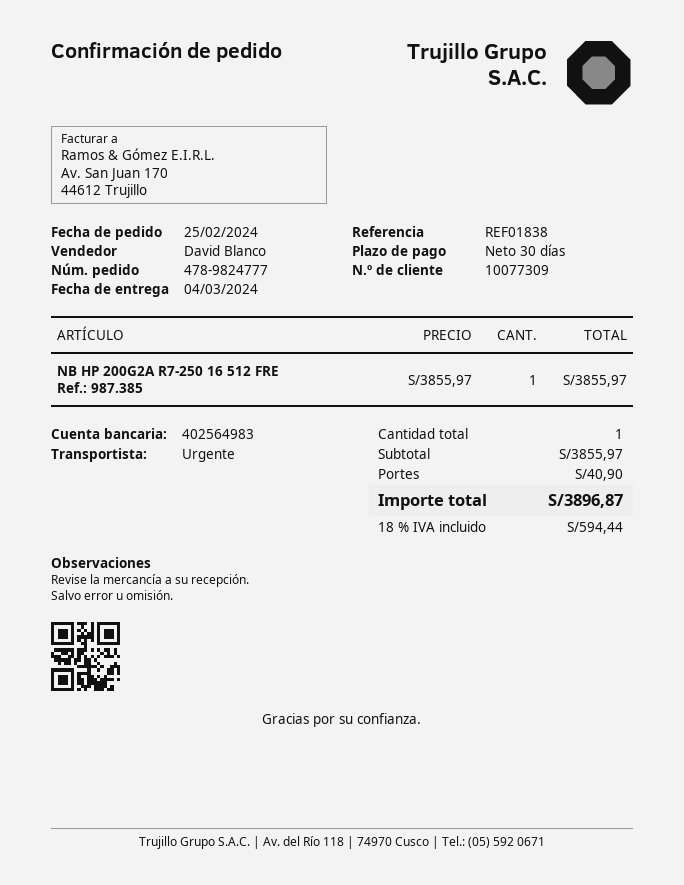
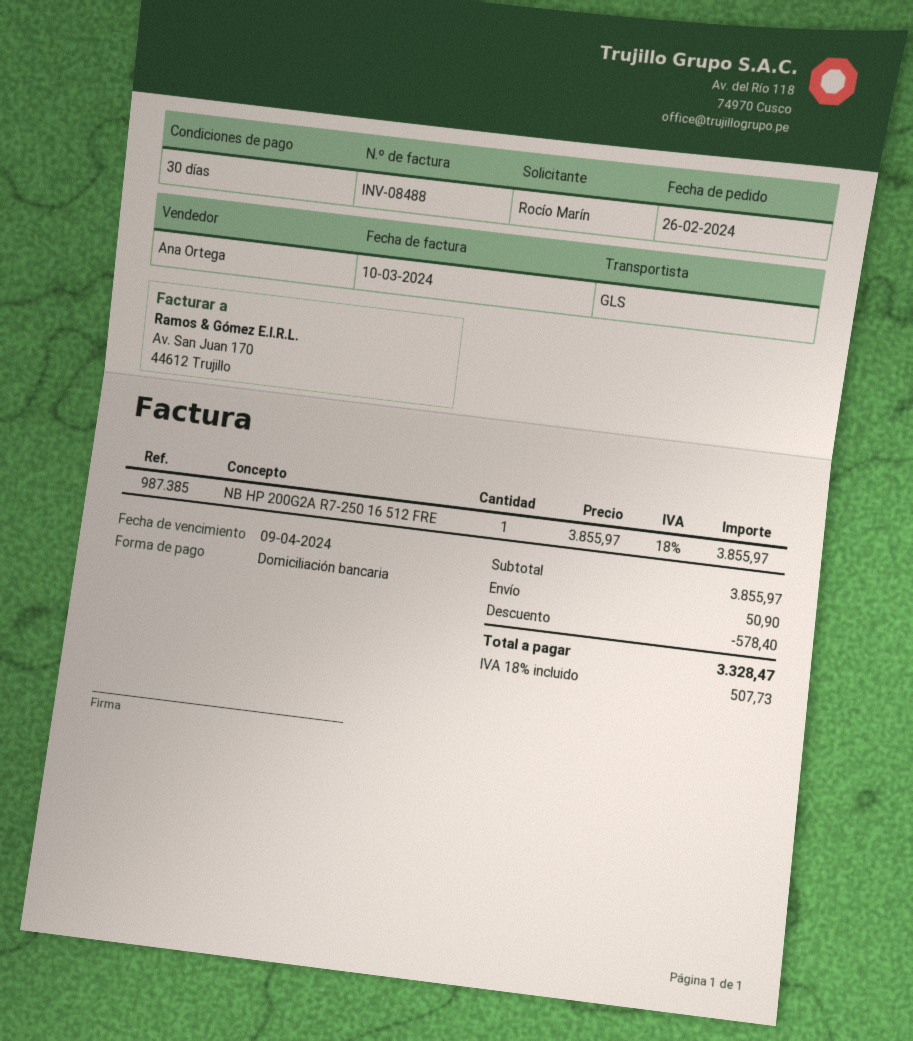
order date: 2024-02-25 -> 2024-02-26
sales rep: David Blanco -> Ana Ortega
shipping method: express -> GLS
discount: none -> 578.40
shipping: 40.90 -> 50.90
tax: 18% = 594.44 -> 18% = 507.73
total: 3896.87 -> 3328.47

